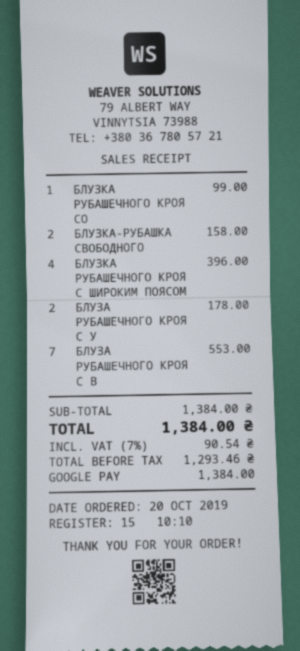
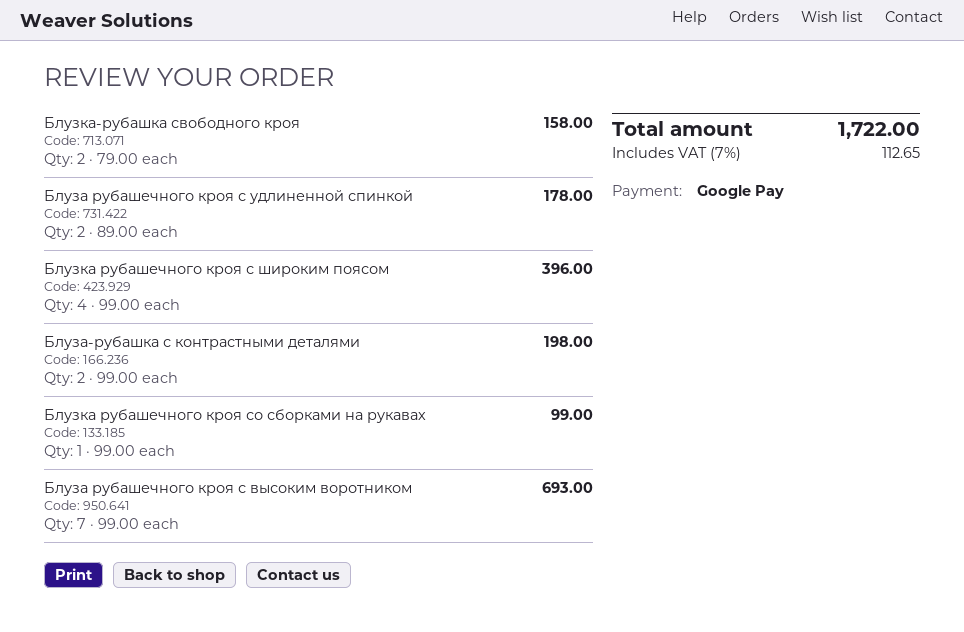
БЛУЗА РУБАШЕЧНОГО КРОЯ С В: 7 for 553.00 -> 7 for 693.00
Блуза-рубашка с контрастными деталями: none -> 2 for 198.00
tax: 7% = 90.54 -> 7% = 112.65
total: 1384.00 -> 1722.00

